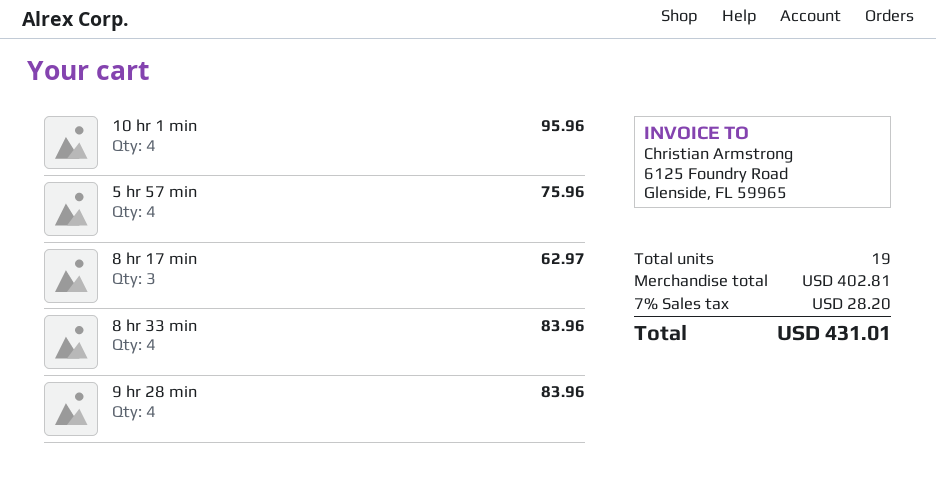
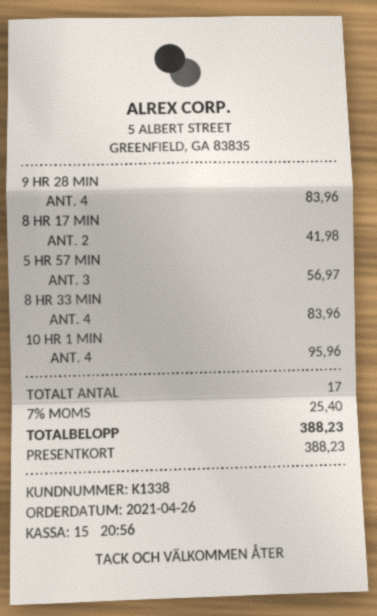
5 hr 57 min: 4 for 75.96 -> 3 for 56.97
8 hr 17 min: 3 for 62.97 -> 2 for 41.98
total quantity: 19 -> 17
tax: 7% = 28.20 -> 7% = 25.40
total: 431.01 -> 388.23

